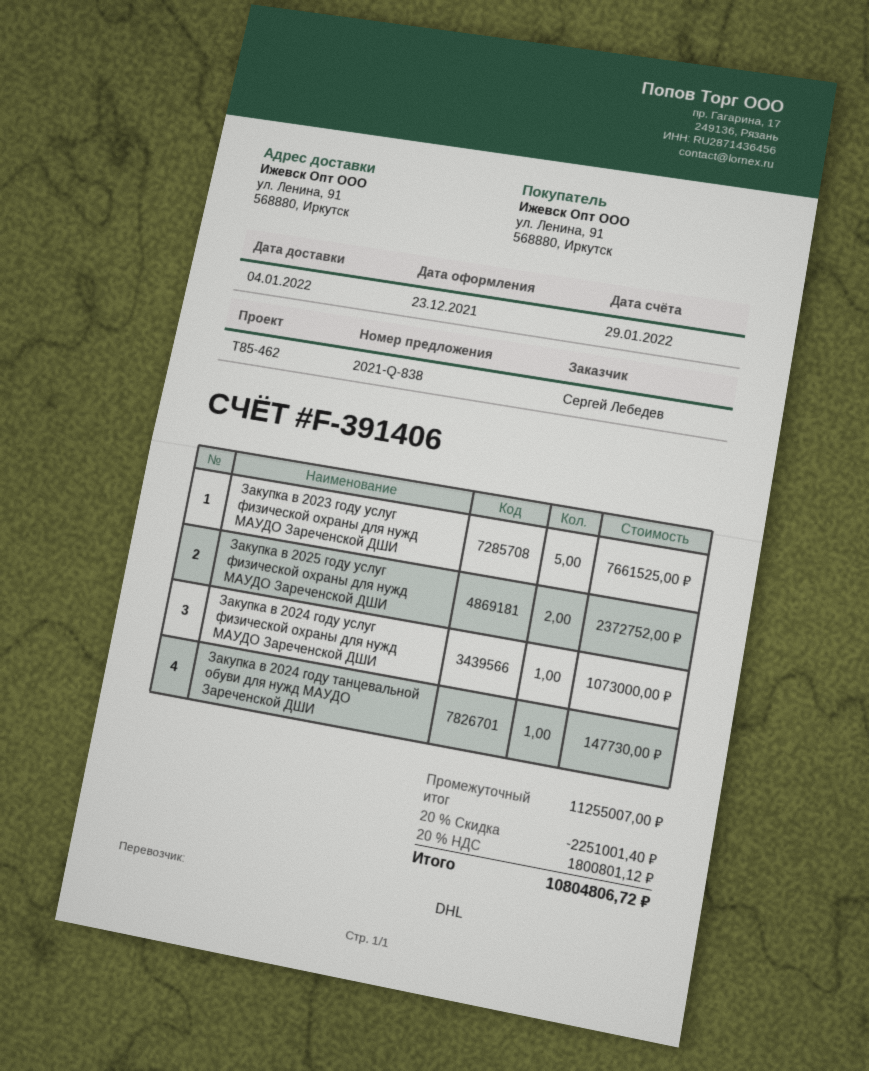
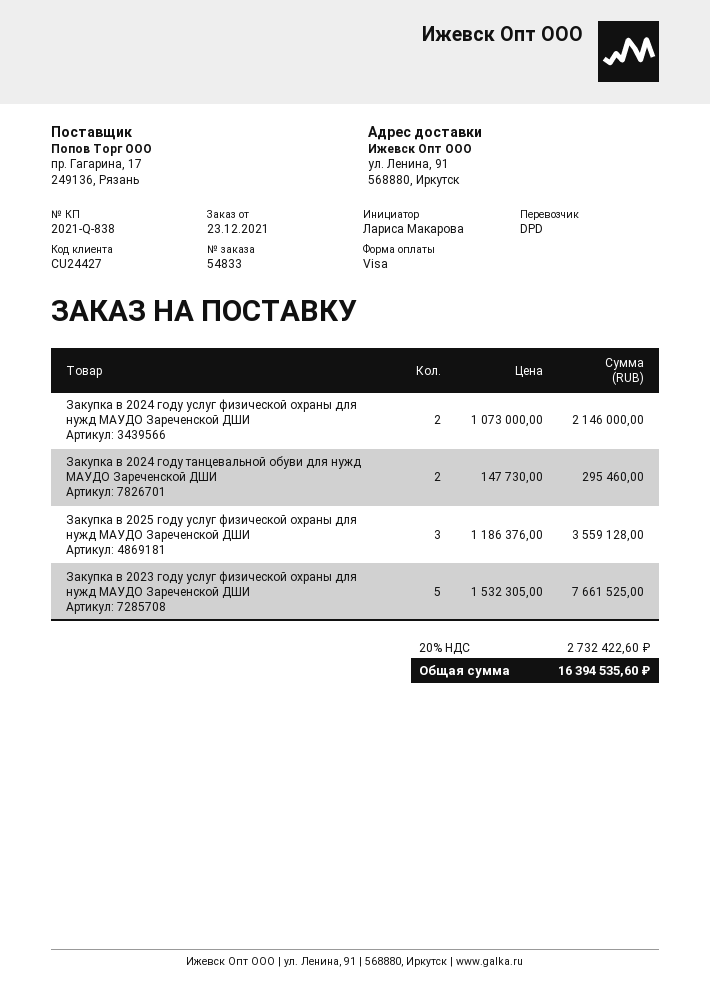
ordered by: Сергей Лебедев -> Лариса Макарова
shipping method: DHL -> DPD
Закупка в 2025 году услуг физической охраны для нужд МАУДО Зареченской ДШИ: 2 for 2372752.00 -> 3 for 3559128.00
Закупка в 2024 году услуг физической охраны для нужд МАУДО Зареченской ДШИ: 1 for 1073000.00 -> 2 for 2146000.00
Закупка в 2024 году танцевальной обуви для нужд МАУДО Зареченской ДШИ: 1 for 147730.00 -> 2 for 295460.00
discount: 20% = 2251001.40 -> none
tax: 20% = 1800801.12 -> 20% = 2732422.60
total: 10804806.72 -> 16394535.60

